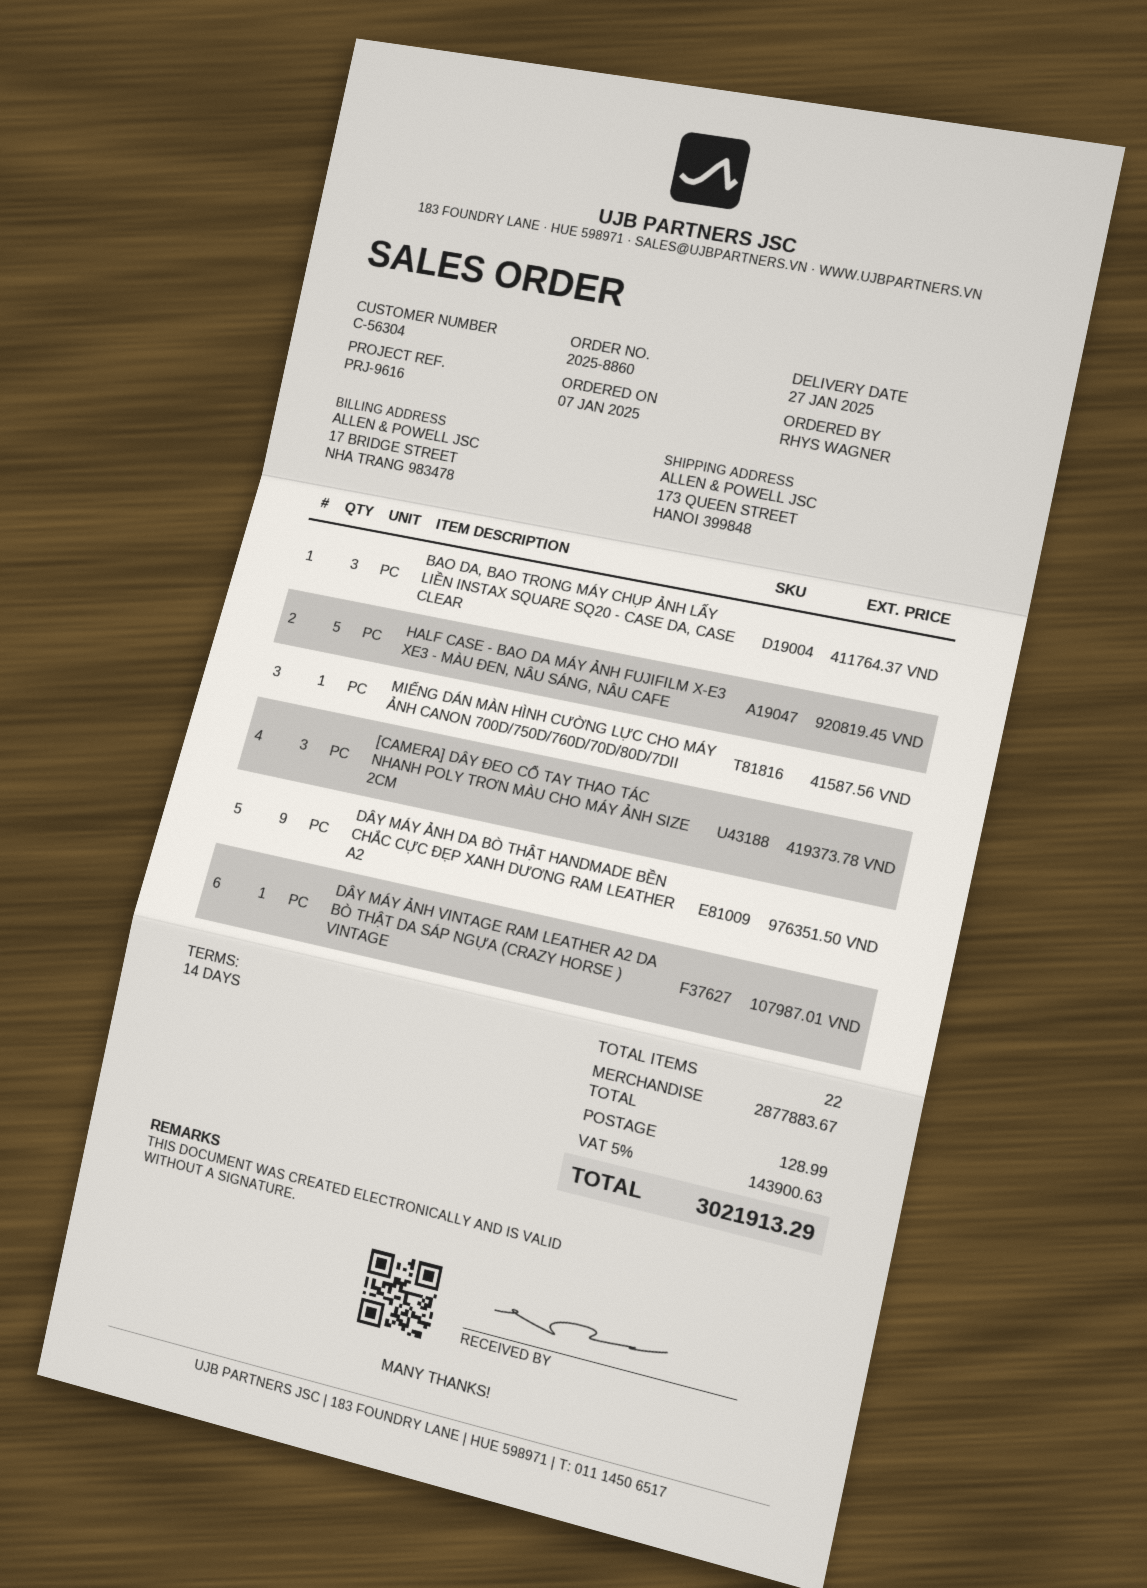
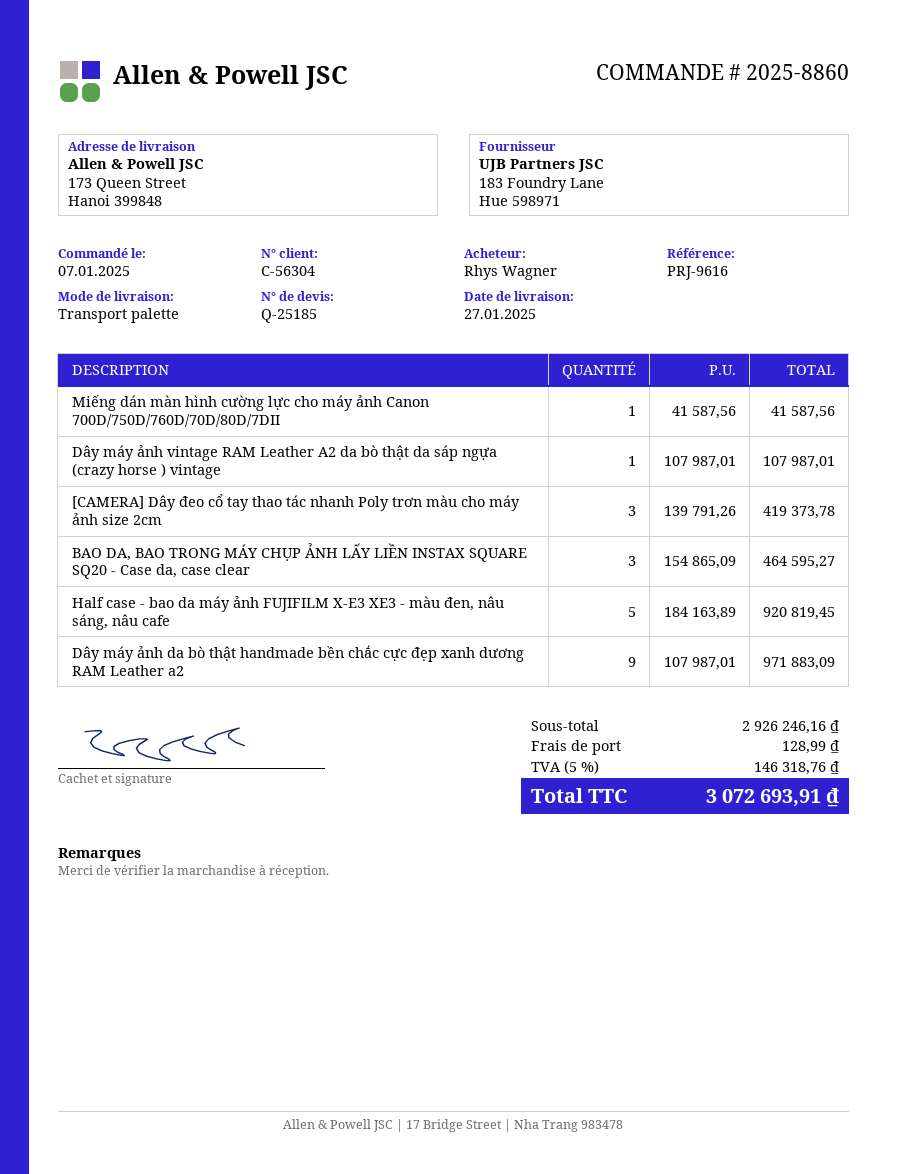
BAO DA, BAO TRONG MÁY CHỤP ẢNH LẤY LIỀN INSTAX SQUARE SQ20 - CASE DA, CASE CLEAR: 3 for 411764.37 -> 3 for 464595.27
DÂY MÁY ẢNH DA BÒ THẬT HANDMADE BỀN CHẮC CỰC ĐẸP XANH DƯƠNG RAM LEATHER A2: 9 for 976351.50 -> 9 for 971883.09
subtotal: 2877883.67 -> 2926246.16
tax: 5% = 143900.63 -> 5% = 146318.76
total: 3021913.29 -> 3072693.91

